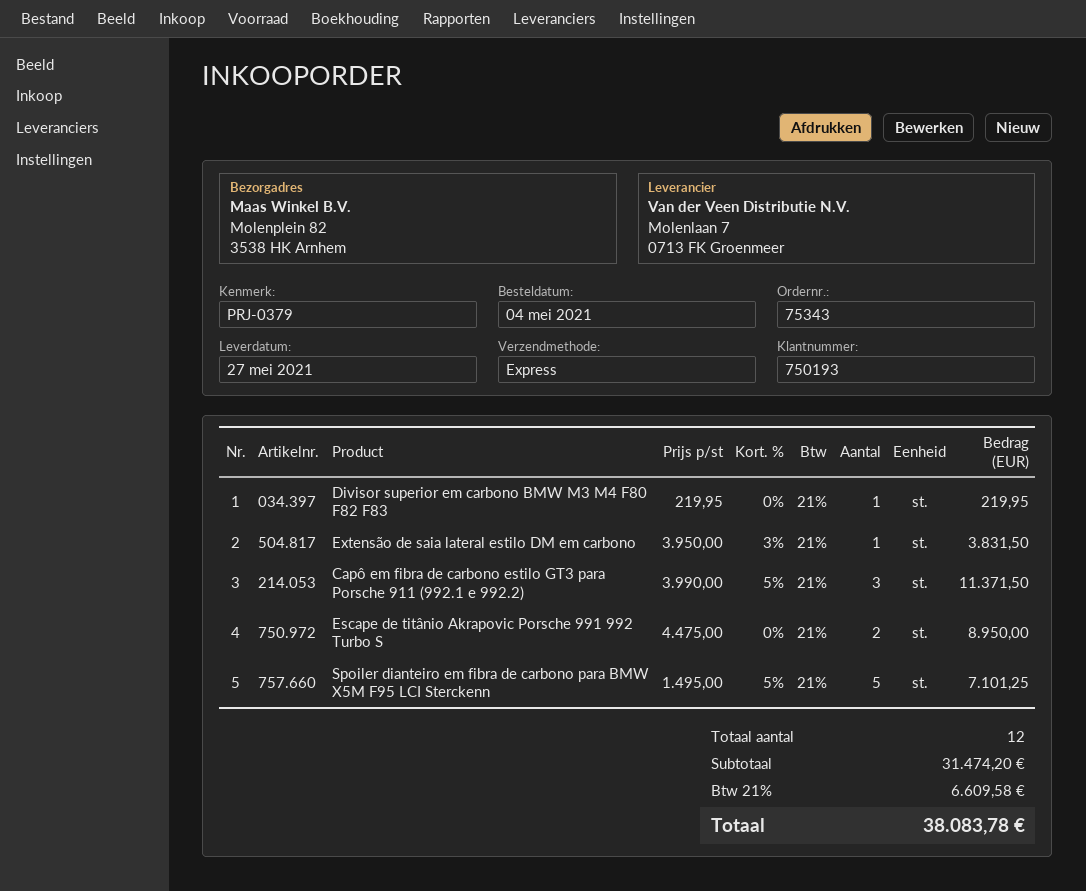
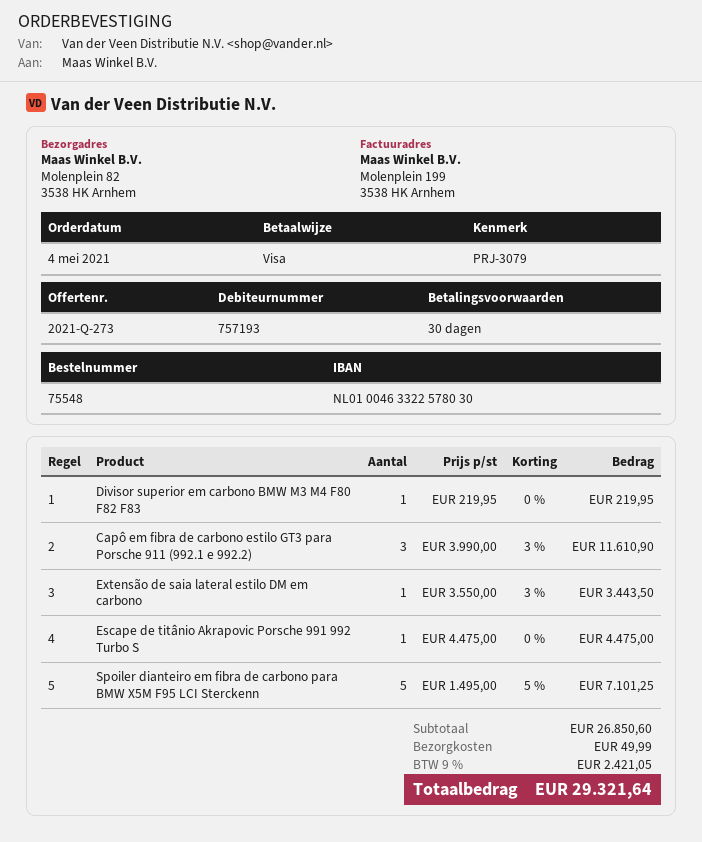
order number: 75343 -> 75548
customer number: 750193 -> 757193
reference: PRJ-0379 -> PRJ-3079
Extensão de saia lateral estilo DM em carbono: 1 x 3950.00 - 3% = 3831.50 -> 1 x 3550.00 - 3% = 3443.50
Capô em fibra de carbono estilo GT3 para Porsche 911 (992.1 e 992.2): 3 x 3990.00 - 5% = 11371.50 -> 3 x 3990.00 - 3% = 11610.90
Escape de titânio Akrapovic Porsche 991 992 Turbo S: 2 x 4475.00 = 8950.00 -> 1 x 4475.00 = 4475.00
subtotal: 31474.20 -> 26850.60
shipping: none -> 49.99
tax: 21% = 6609.58 -> 9% = 2421.05
total: 38083.78 -> 29321.64

